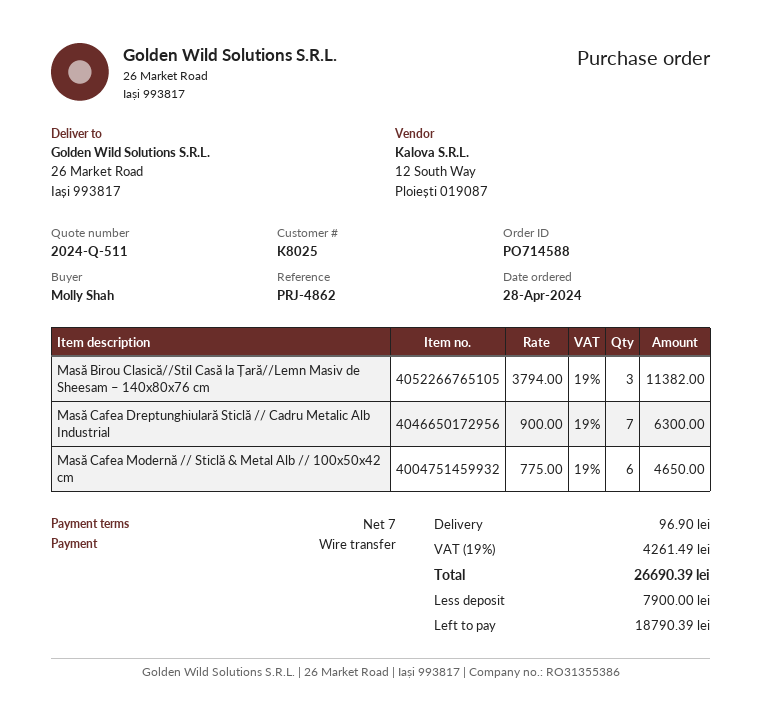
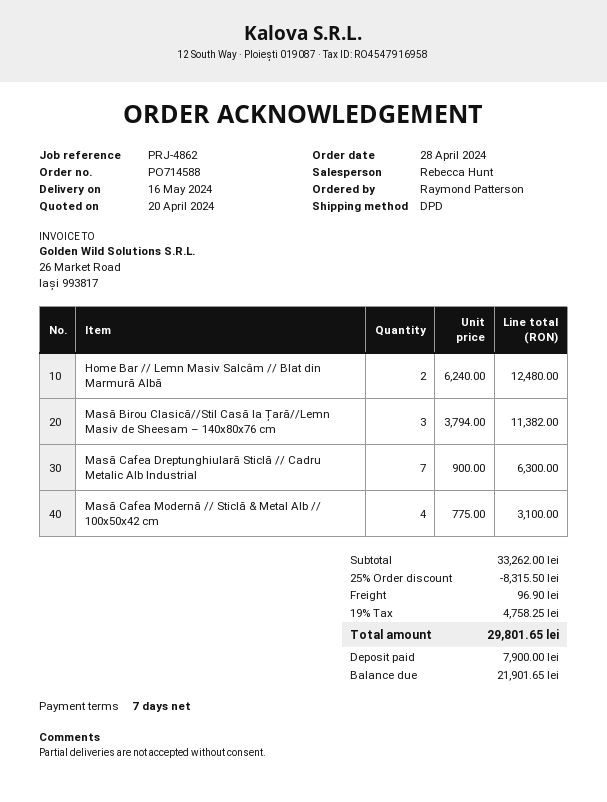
ordered by: Molly Shah -> Raymond Patterson
Masă Cafea Modernă // Sticlă & Metal Alb // 100x50x42 cm: 6 x 775.00 = 4650.00 -> 4 x 775.00 = 3100.00
Home Bar // Lemn Masiv Salcâm // Blat din Marmură Albă: none -> 2 x 6240.00 = 12480.00
discount: none -> 25% = 8315.50
tax: 19% = 4261.49 -> 19% = 4758.25
total: 26690.39 -> 29801.65
balance: 18790.39 -> 21901.65

